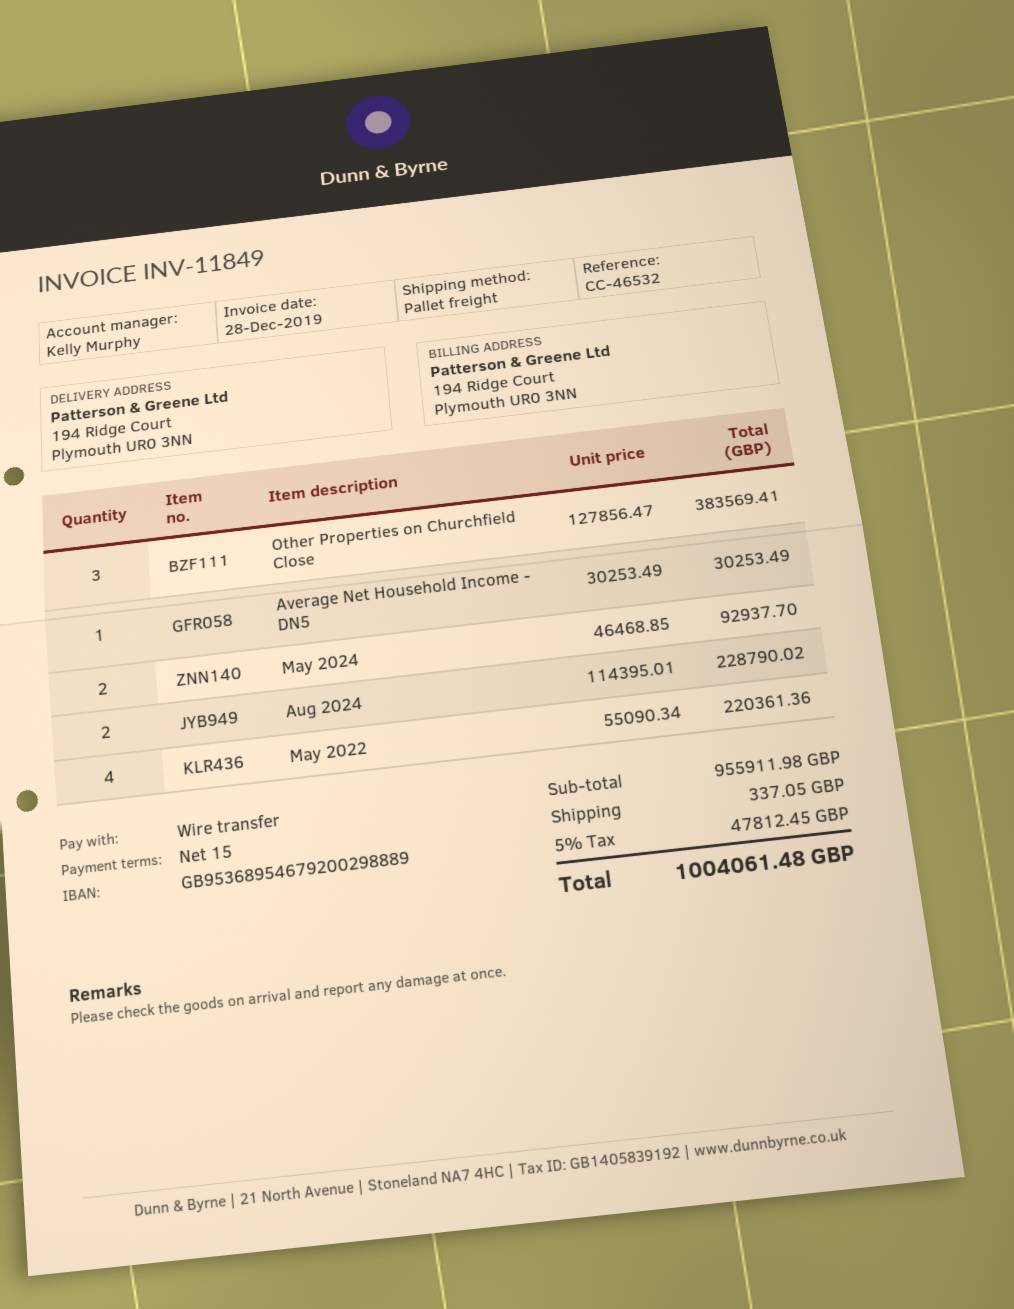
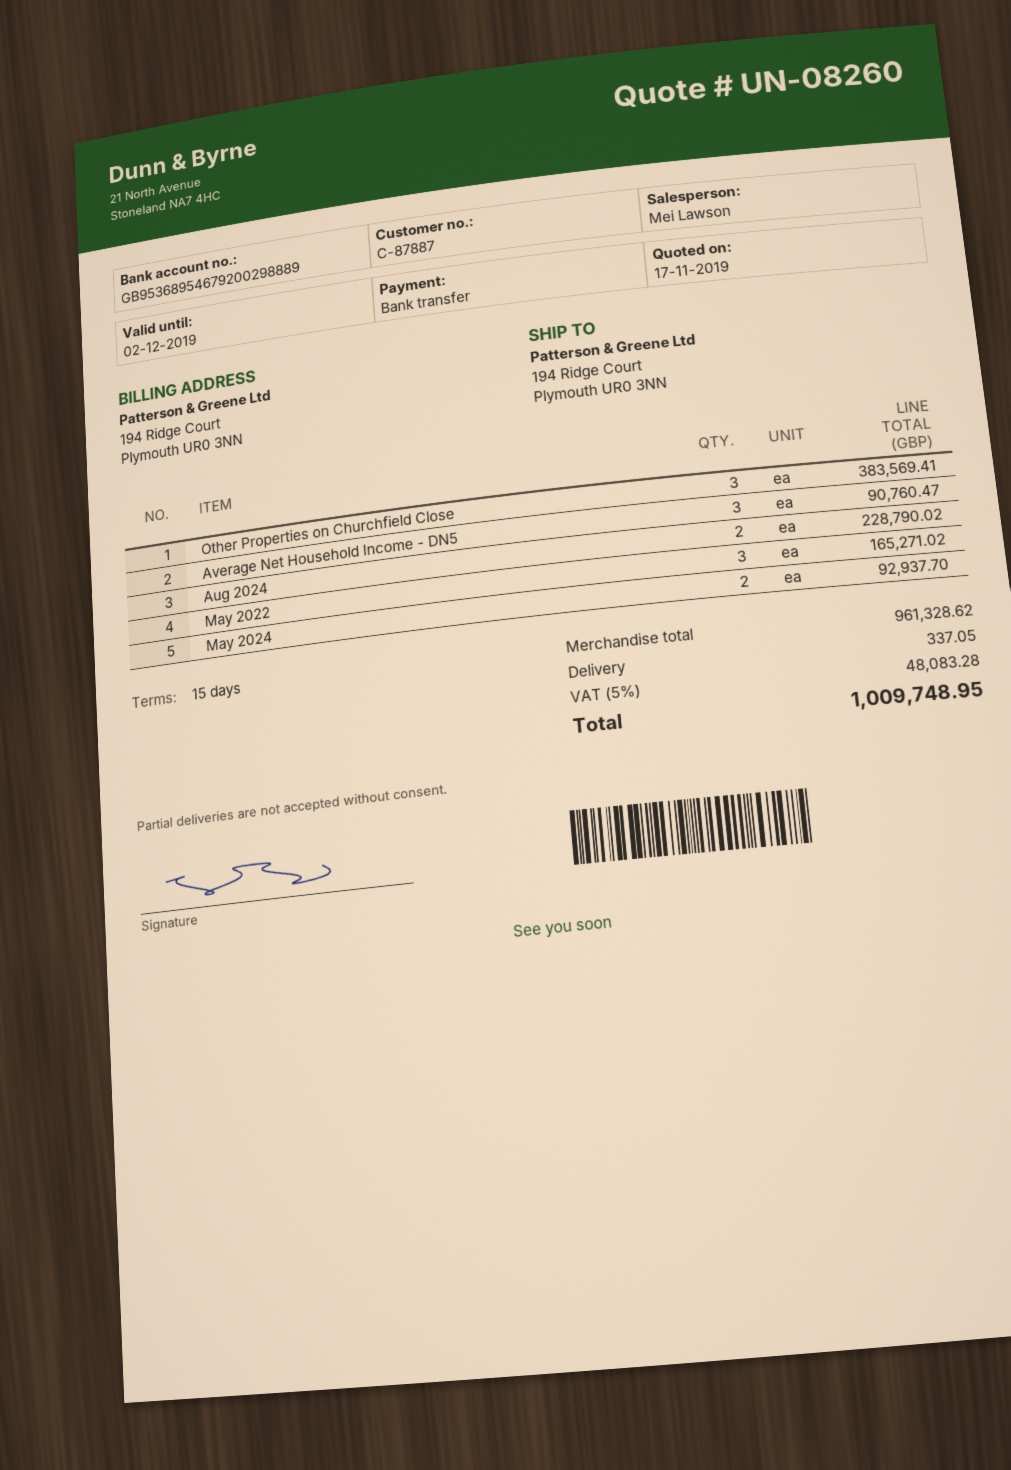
sales rep: Kelly Murphy -> Mei Lawson
Average Net Household Income - DN5: 1 for 30253.49 -> 3 for 90760.47
May 2022: 4 for 220361.36 -> 3 for 165271.02
subtotal: 955911.98 -> 961328.62
tax: 5% = 47812.45 -> 5% = 48083.28
total: 1004061.48 -> 1009748.95

